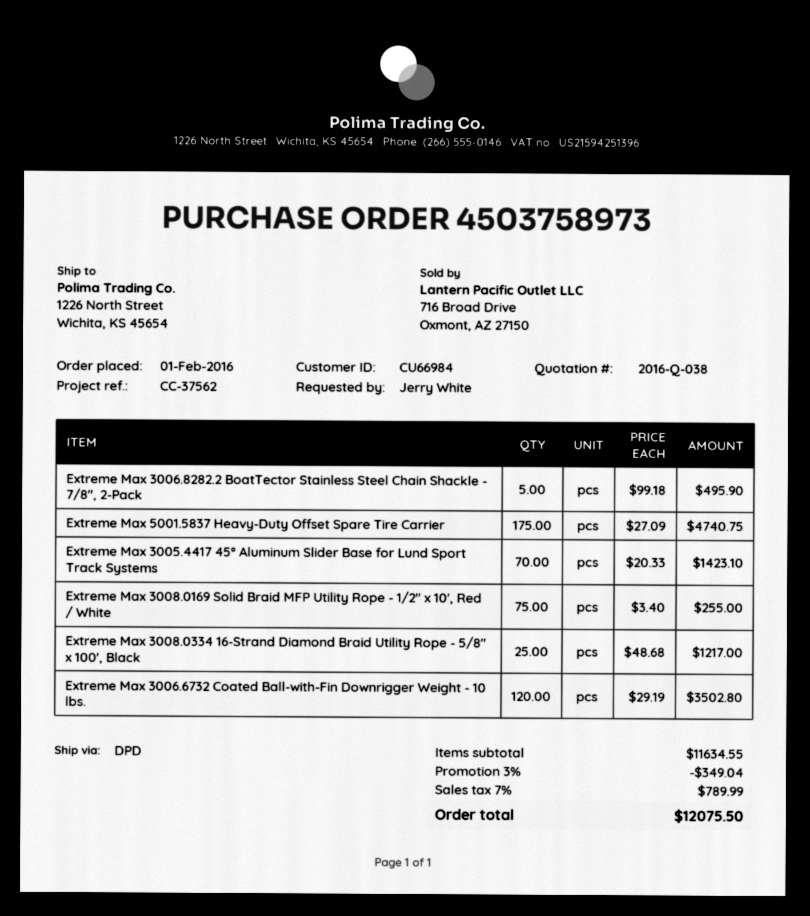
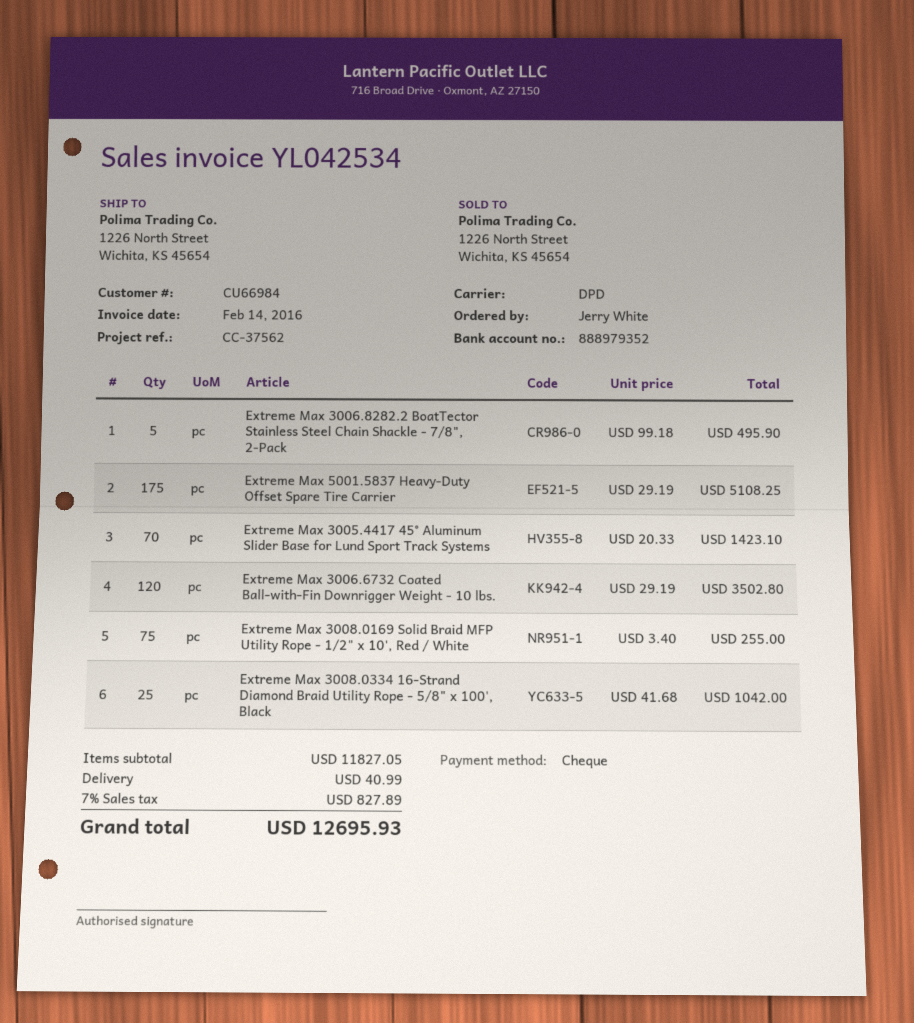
Extreme Max 5001.5837 Heavy-Duty Offset Spare Tire Carrier: 175 x 27.09 = 4740.75 -> 175 x 29.19 = 5108.25
Extreme Max 3008.0334 16-Strand Diamond Braid Utility Rope - 5/8" x 100', Black: 25 x 48.68 = 1217.00 -> 25 x 41.68 = 1042.00
subtotal: 11634.55 -> 11827.05
discount: 3% = 349.04 -> none
shipping: none -> 40.99
tax: 7% = 789.99 -> 7% = 827.89
total: 12075.50 -> 12695.93

